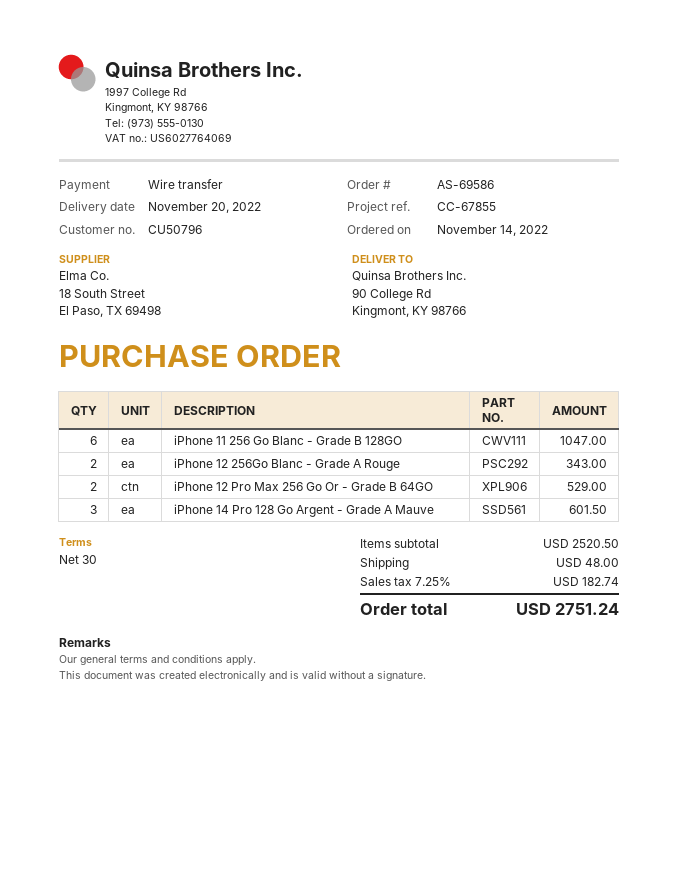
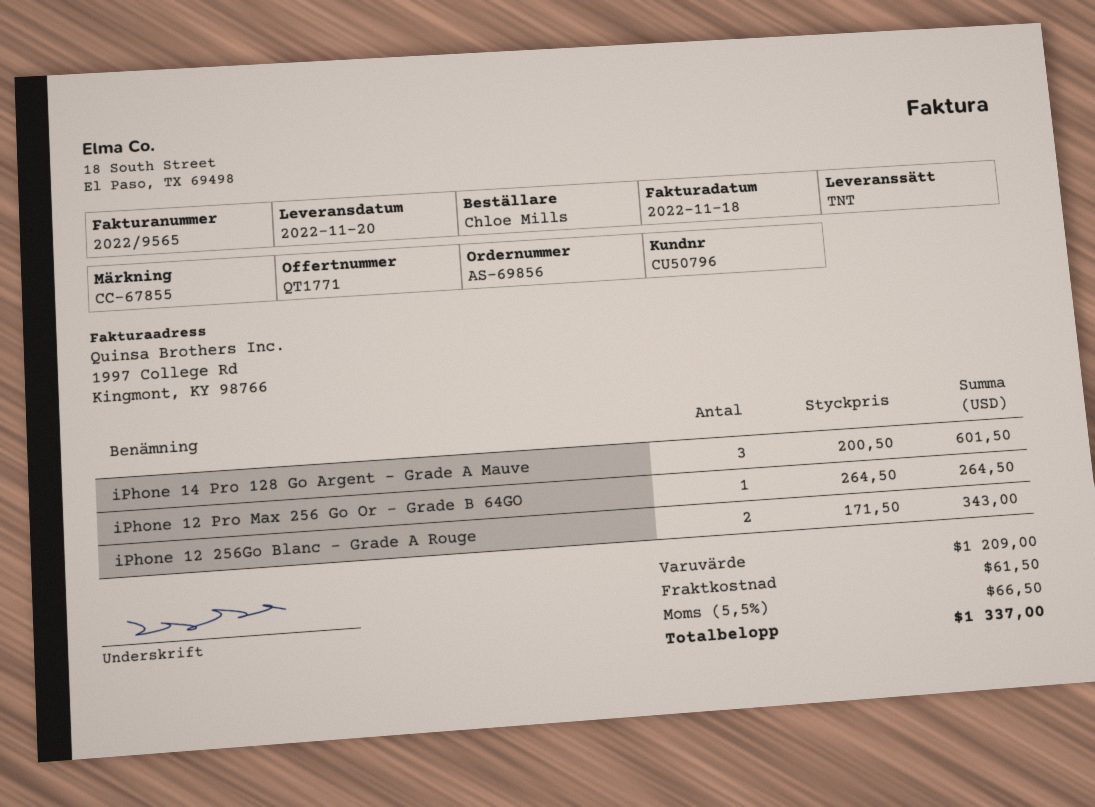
order number: AS-69586 -> AS-69856
iPhone 11 256 Go Blanc - Grade B 128GO: 6 for 1047.00 -> none
iPhone 12 Pro Max 256 Go Or - Grade B 64GO: 2 for 529.00 -> 1 for 264.50
subtotal: 2520.50 -> 1209.00
shipping: 48.00 -> 61.50
tax: 7.25% = 182.74 -> 5.5% = 66.50
total: 2751.24 -> 1337.00

